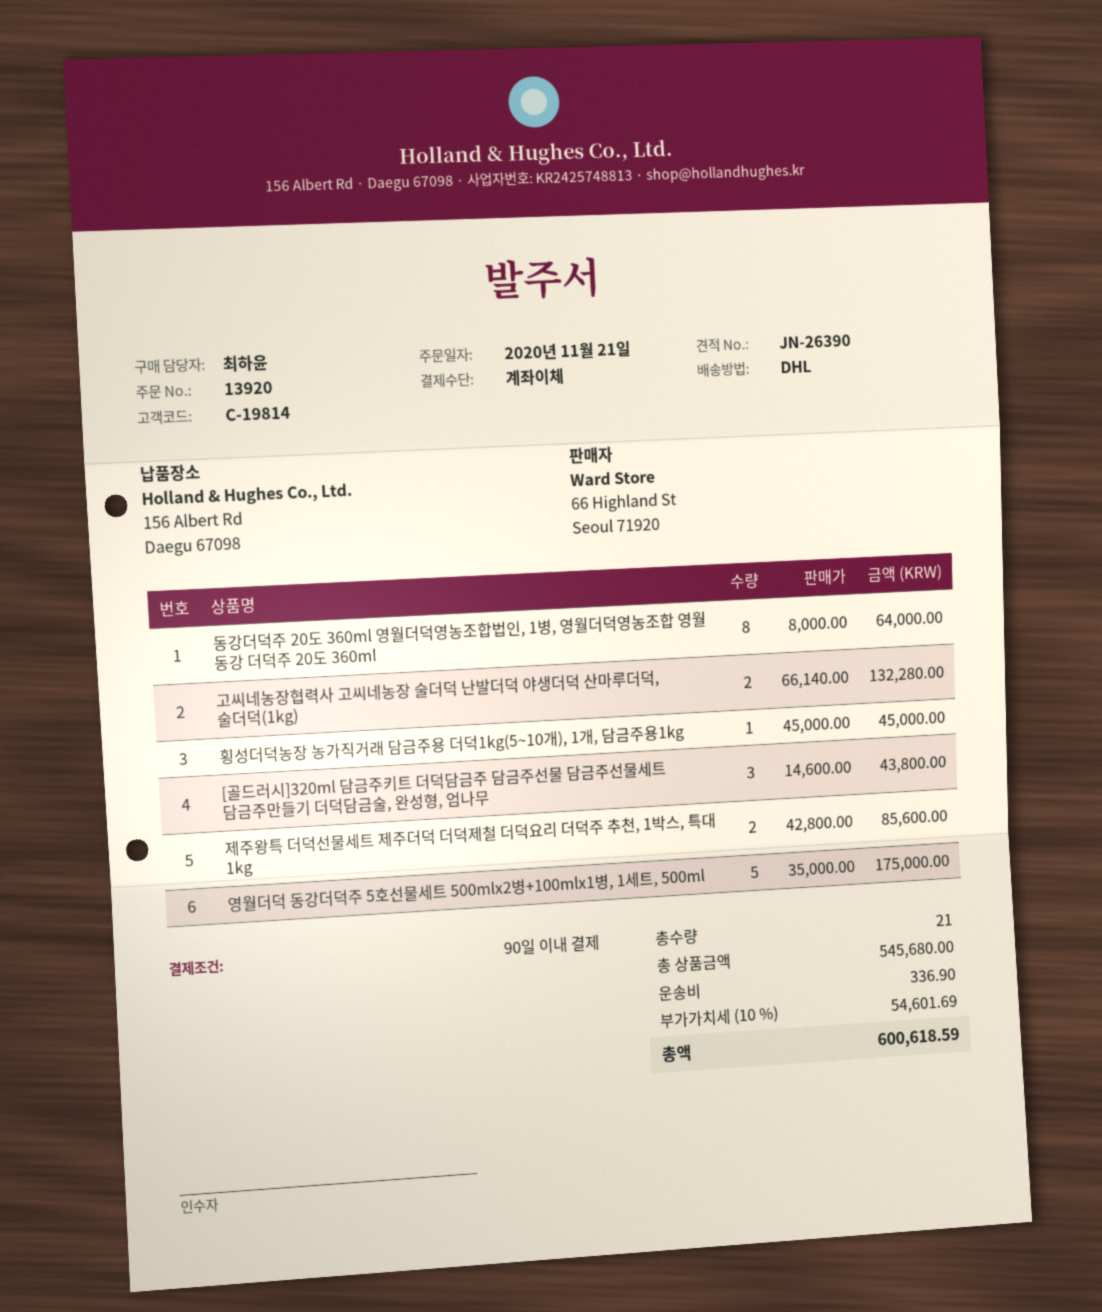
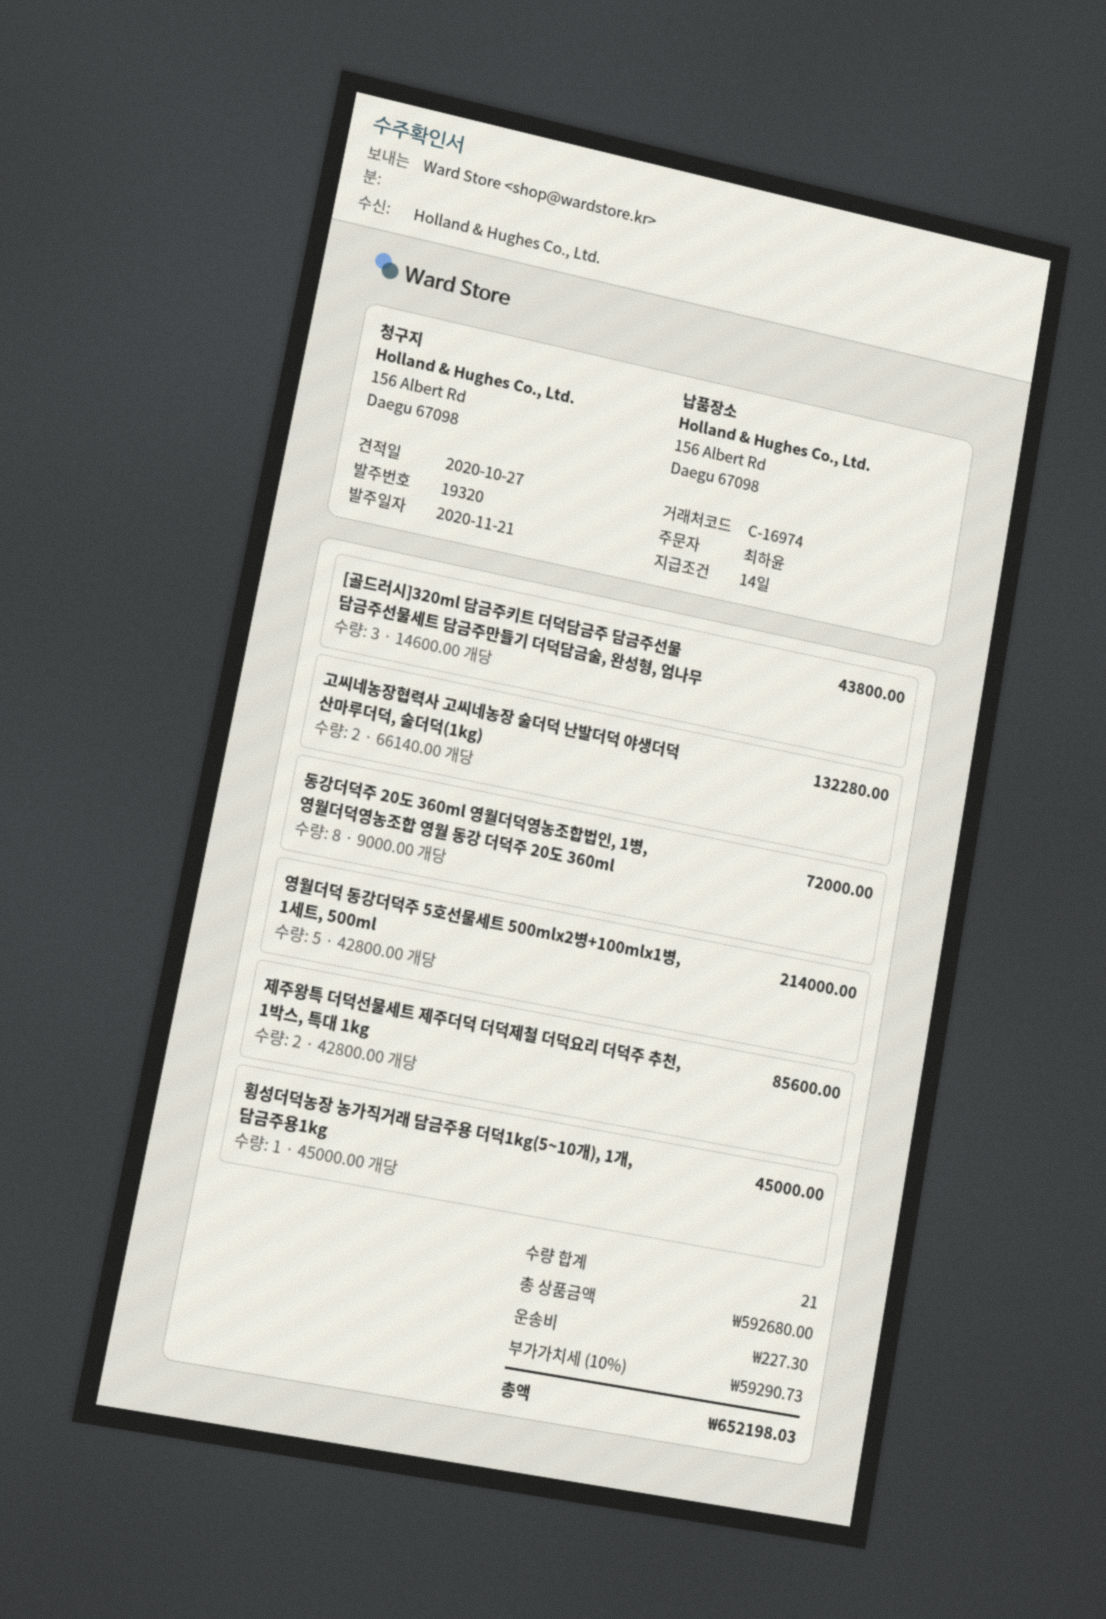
order number: 13920 -> 19320
payment terms: 90 days -> 14 days
customer number: C-19814 -> C-16974
동강더덕주 20도 360ml 영월더덕영농조합법인, 1병, 영월더덕영농조합 영월 동강 더덕주 20도 360ml: 8 x 8000.00 = 64000.00 -> 8 x 9000.00 = 72000.00
영월더덕 동강더덕주 5호선물세트 500mlx2병+100mlx1병, 1세트, 500ml: 5 x 35000.00 = 175000.00 -> 5 x 42800.00 = 214000.00
subtotal: 545680.00 -> 592680.00
shipping: 336.90 -> 227.30
tax: 10% = 54601.69 -> 10% = 59290.73
total: 600618.59 -> 652198.03

